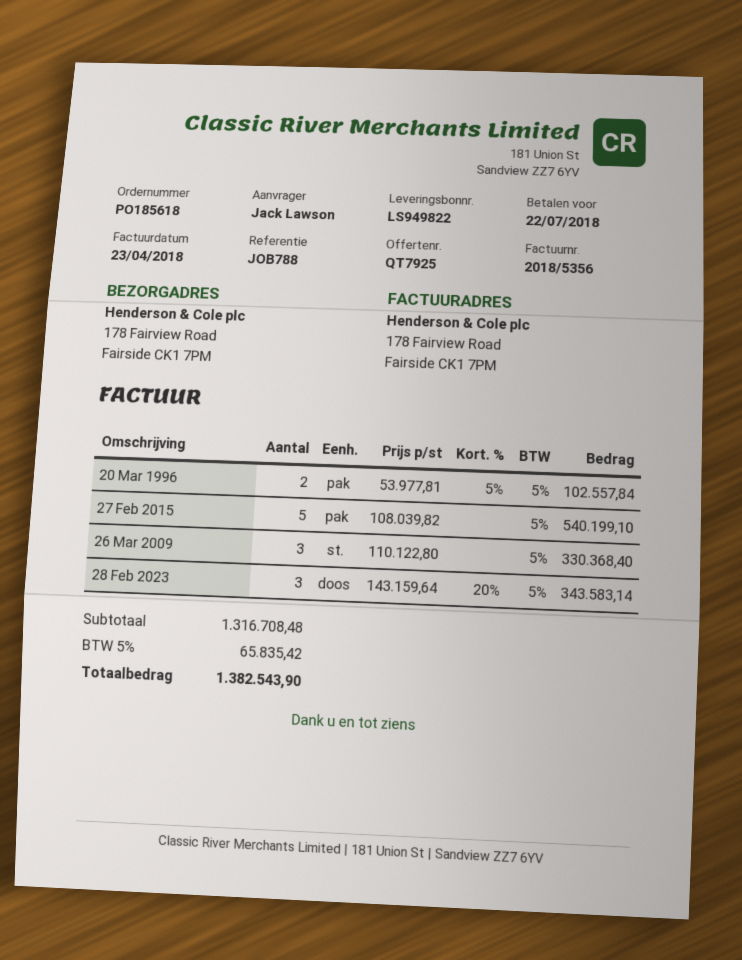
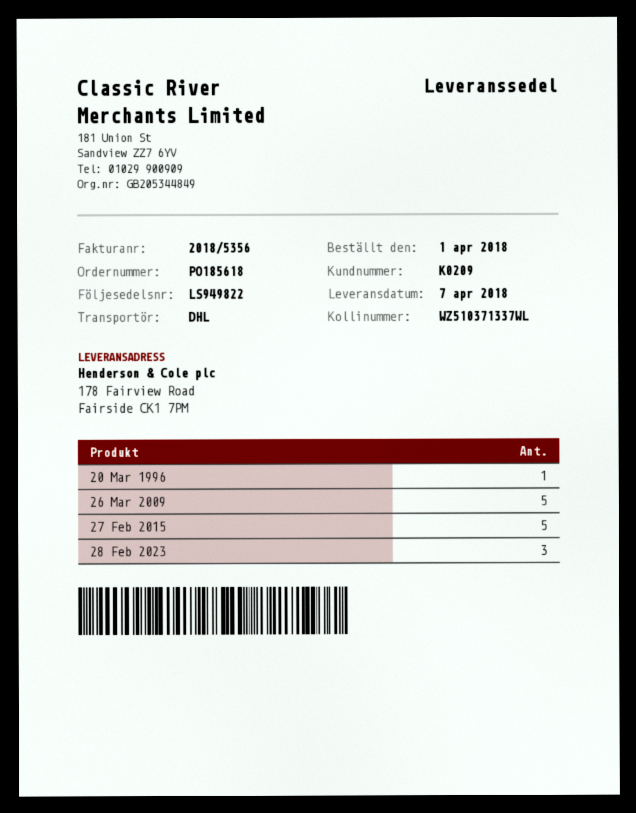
20 Mar 1996: 2 -> 1
26 Mar 2009: 3 -> 5

